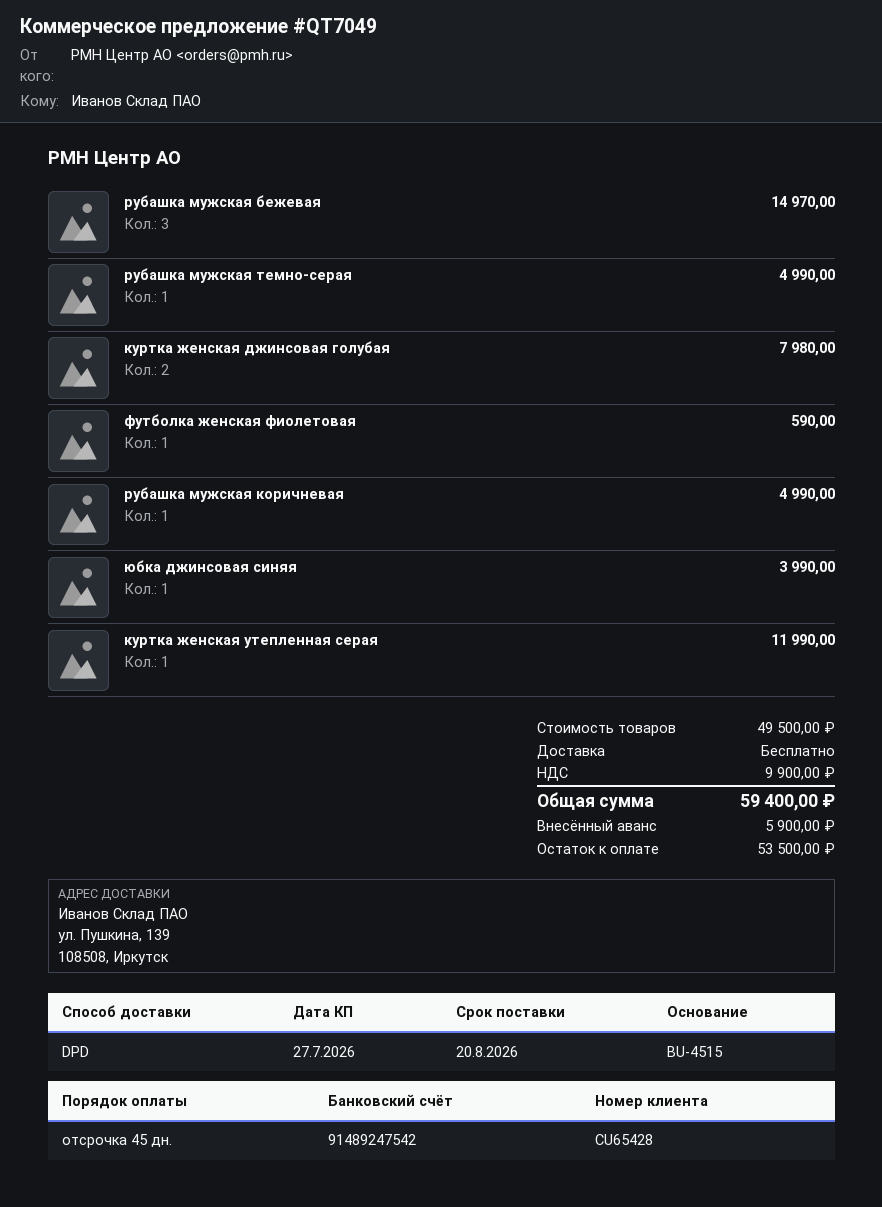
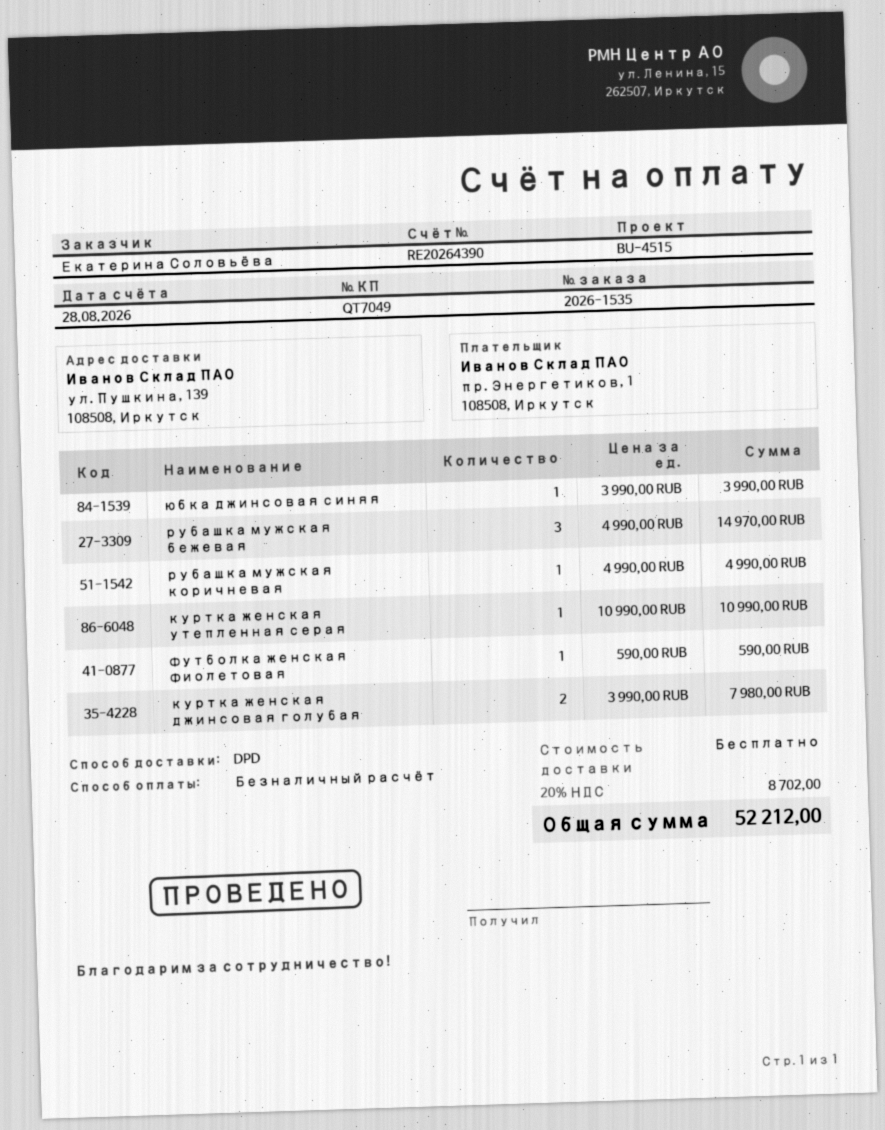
рубашка мужская темно-серая: 1 for 4990.00 -> none
куртка женская утепленная серая: 1 for 11990.00 -> 1 for 10990.00
tax: 9900.00 -> 8702.00
total: 59400.00 -> 52212.00

